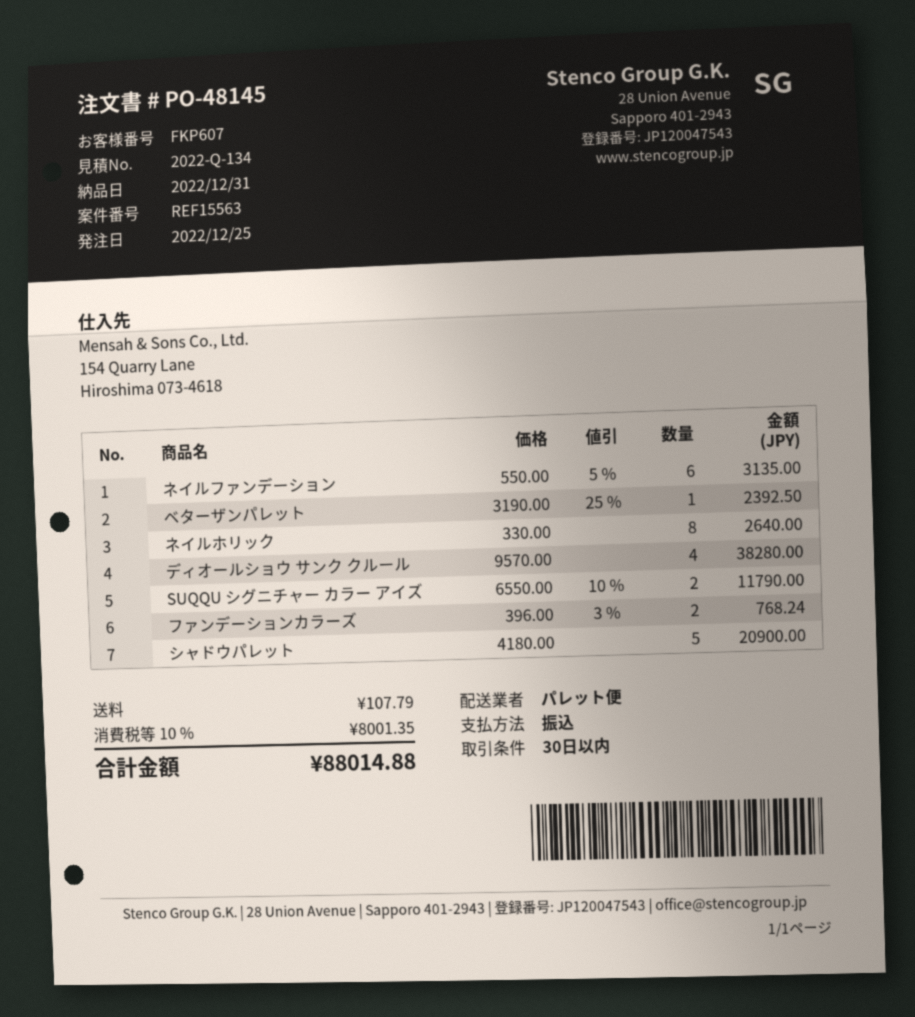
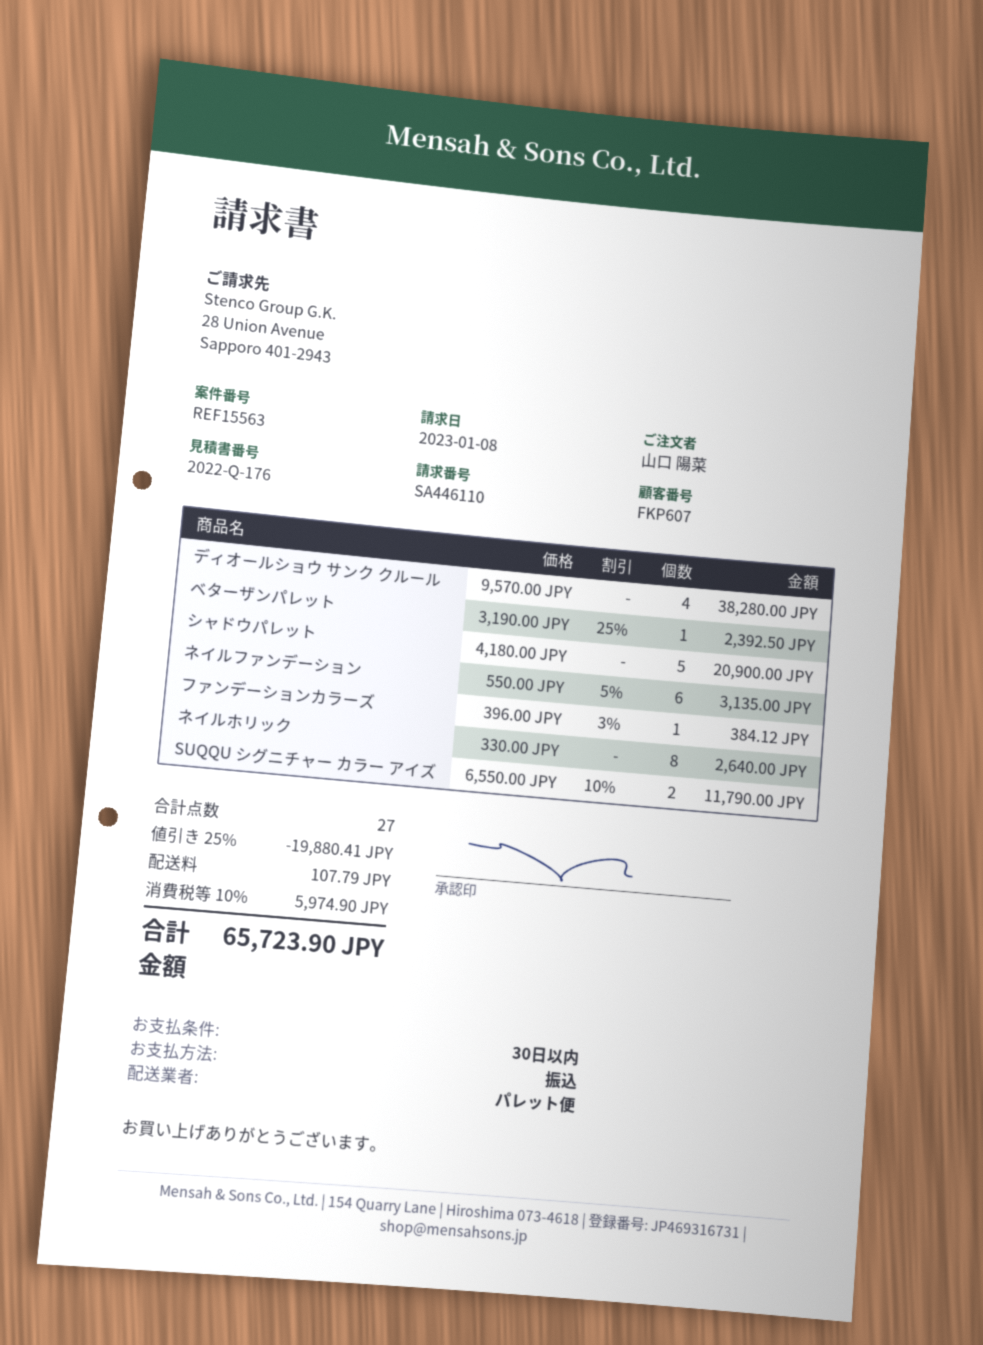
quote number: 2022-Q-134 -> 2022-Q-176
ファンデーションカラーズ: 2 x 396.00 - 3% = 768.24 -> 1 x 396.00 - 3% = 384.12
discount: none -> 25% = 19880.41
tax: 10% = 8001.35 -> 10% = 5974.90
total: 88014.88 -> 65723.90

